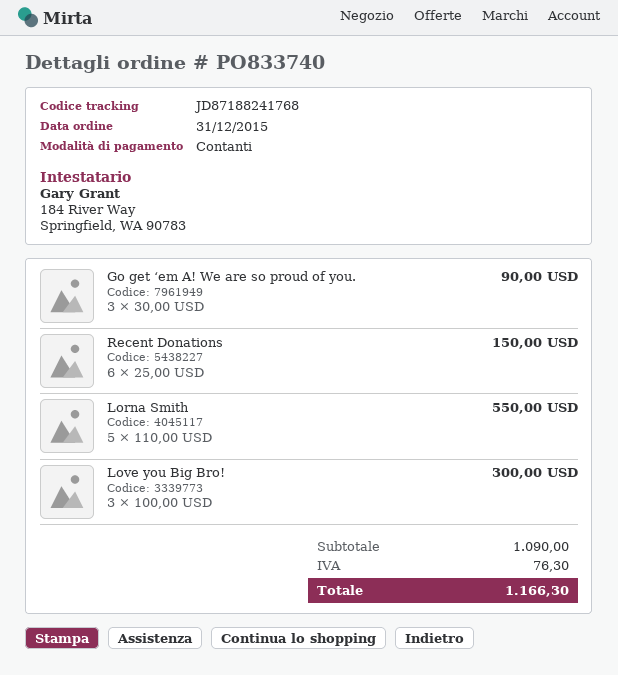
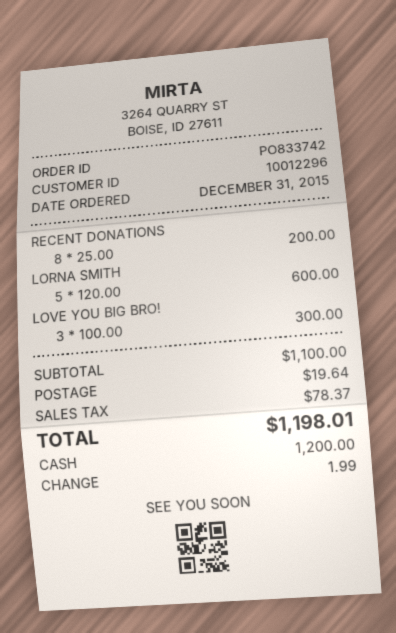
order number: PO833740 -> PO833742
Go get ‘em A! We are so proud of you.: 3 x 30.00 = 90.00 -> none
Recent Donations: 6 x 25.00 = 150.00 -> 8 x 25.00 = 200.00
Lorna Smith: 5 x 110.00 = 550.00 -> 5 x 120.00 = 600.00
subtotal: 1090.00 -> 1100.00
shipping: none -> 19.64
tax: 76.30 -> 78.37
total: 1166.30 -> 1198.01

